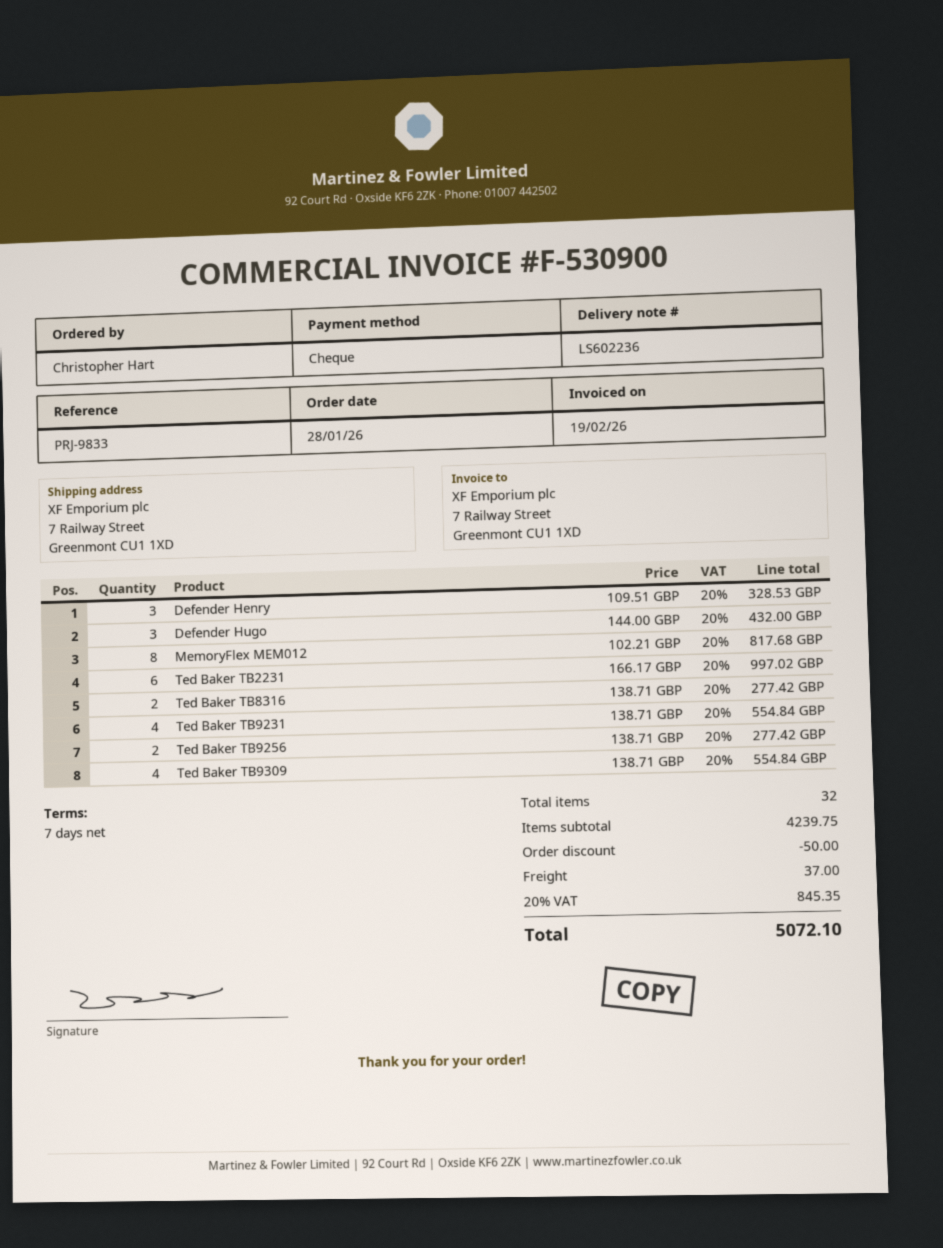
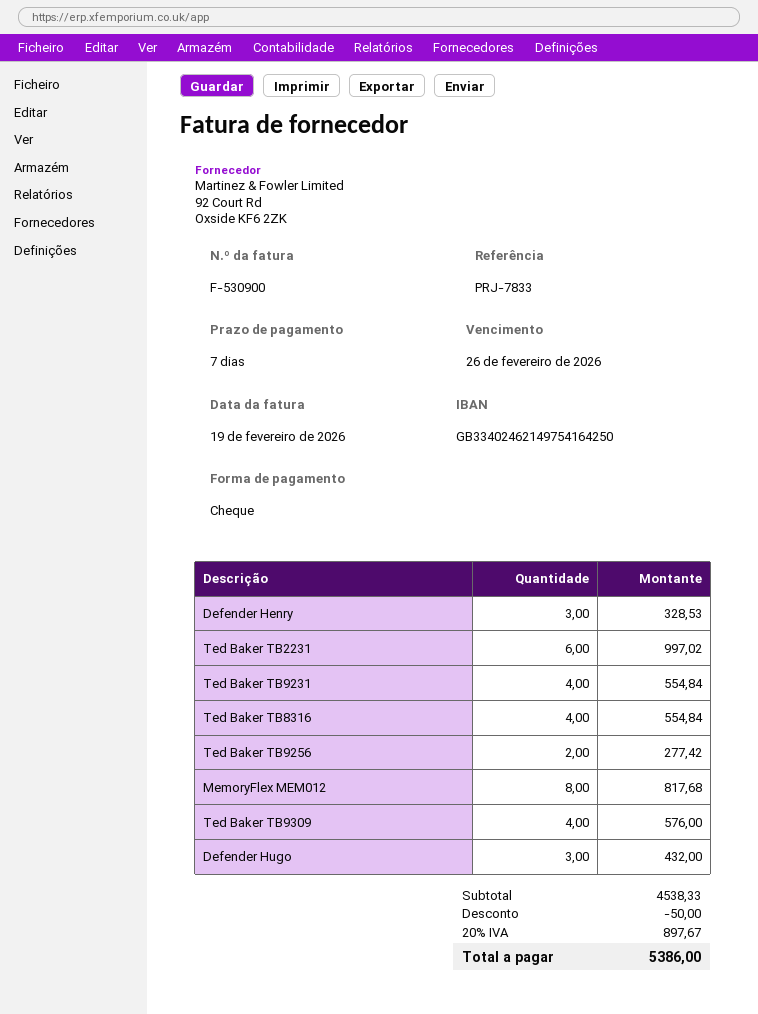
reference: PRJ-9833 -> PRJ-7833
Ted Baker TB8316: 2 for 277.42 -> 4 for 554.84
Ted Baker TB9309: 4 for 554.84 -> 4 for 576.00
subtotal: 4239.75 -> 4538.33
shipping: 37.00 -> none
tax: 20% = 845.35 -> 20% = 897.67
total: 5072.10 -> 5386.00

